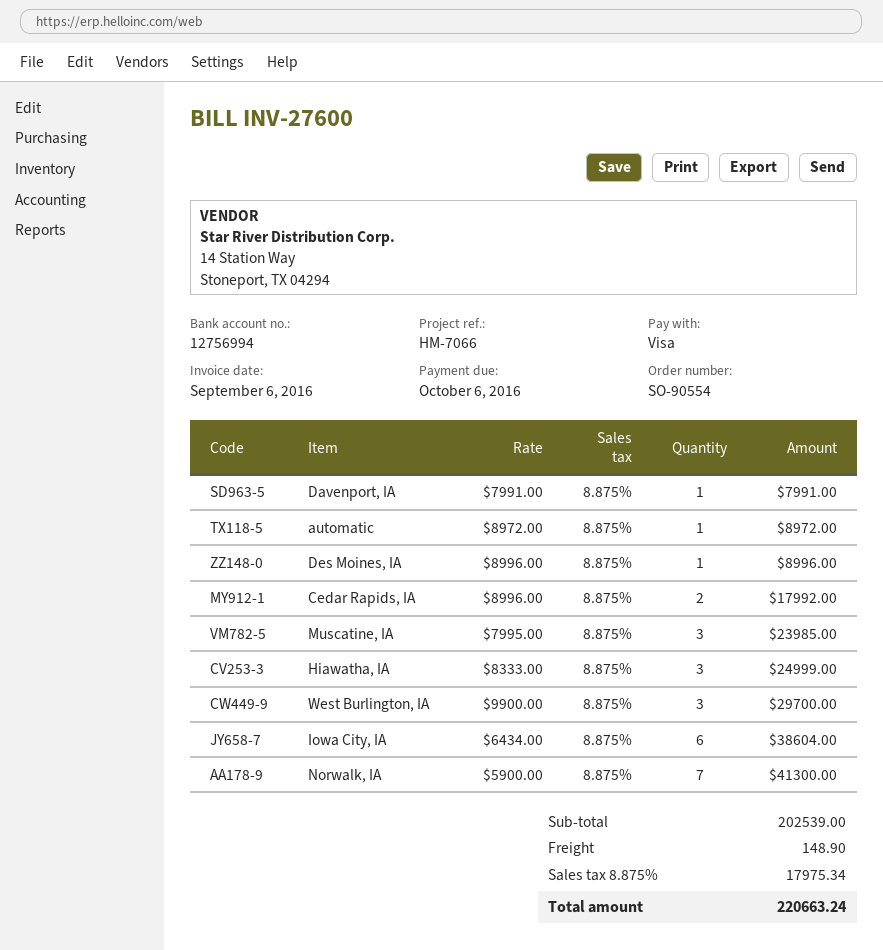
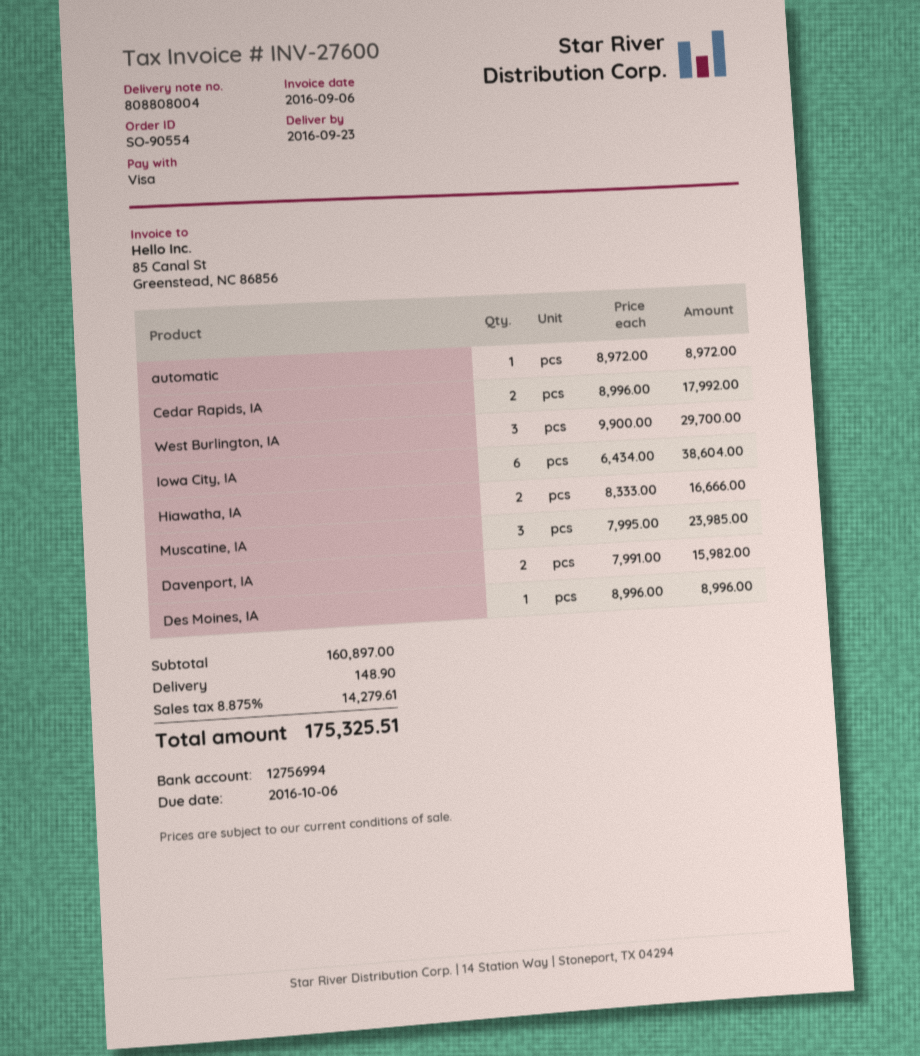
Davenport, IA: 1 x 7991.00 = 7991.00 -> 2 x 7991.00 = 15982.00
Hiawatha, IA: 3 x 8333.00 = 24999.00 -> 2 x 8333.00 = 16666.00
Norwalk, IA: 7 x 5900.00 = 41300.00 -> none
subtotal: 202539.00 -> 160897.00
tax: 8.875% = 17975.34 -> 8.875% = 14279.61
total: 220663.24 -> 175325.51

